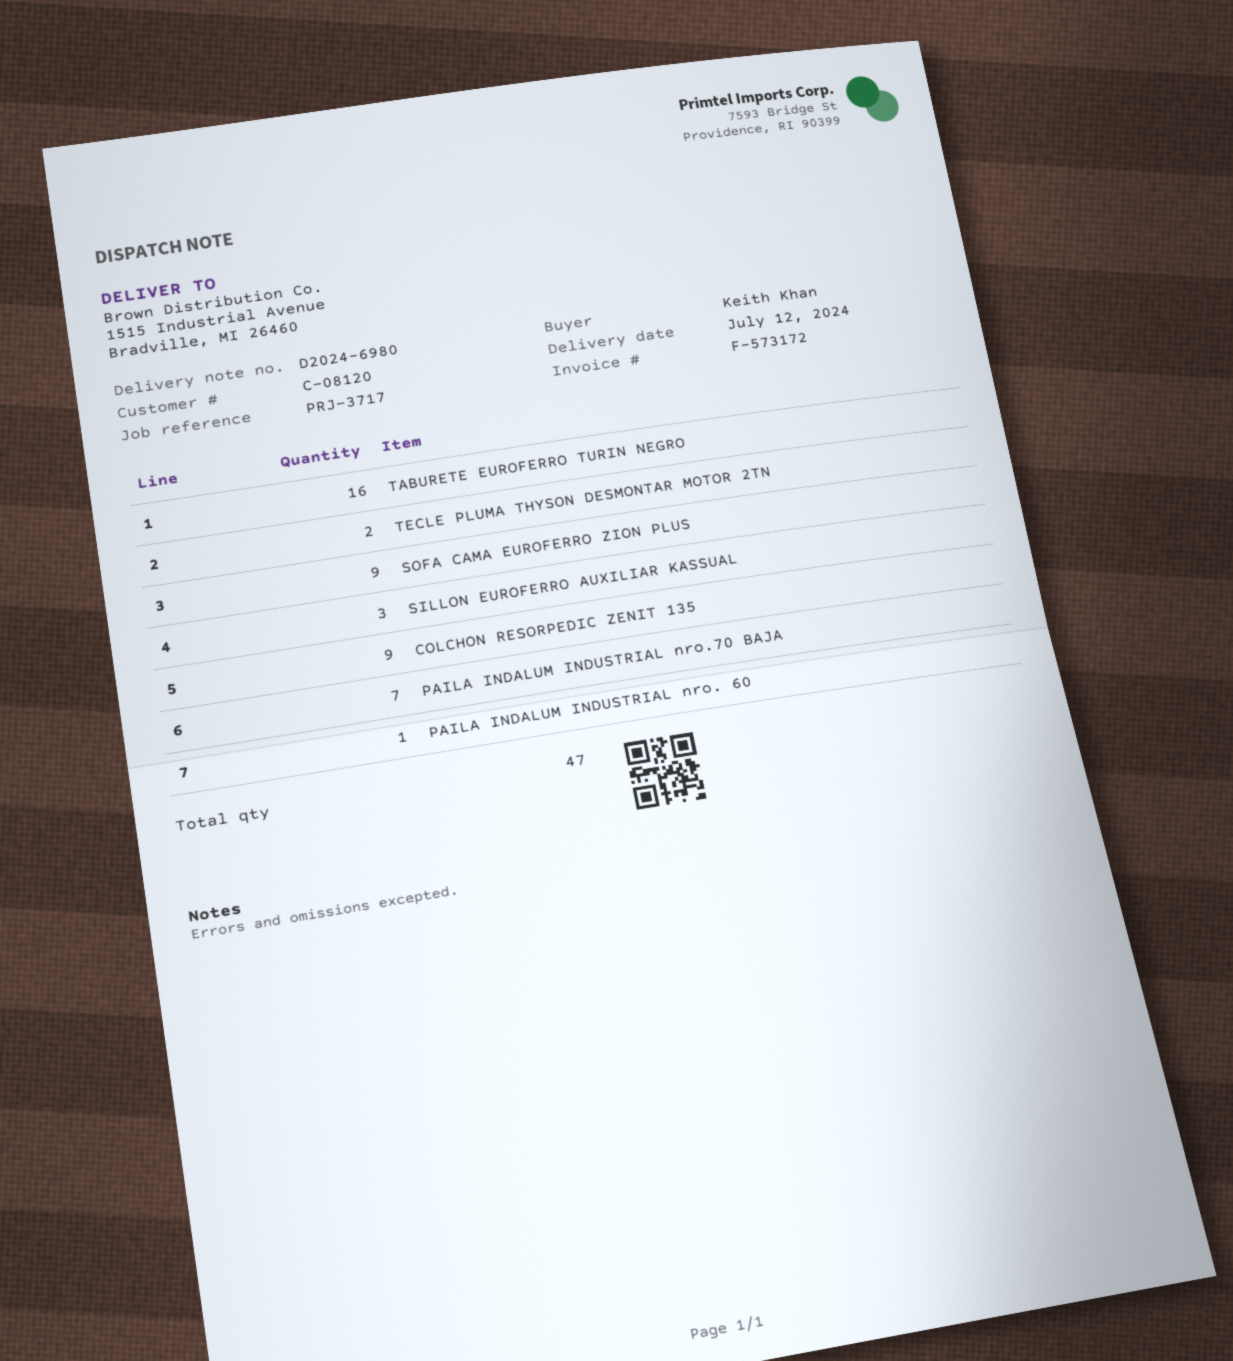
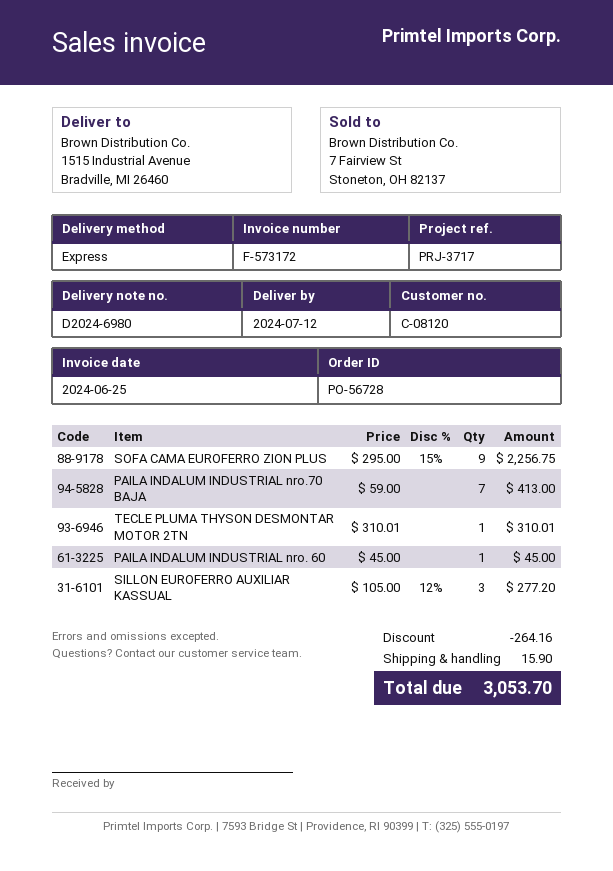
TABURETE EUROFERRO TURIN NEGRO: 16 -> none
TECLE PLUMA THYSON DESMONTAR MOTOR 2TN: 2 -> 1
COLCHON RESORPEDIC ZENIT 135: 9 -> none

